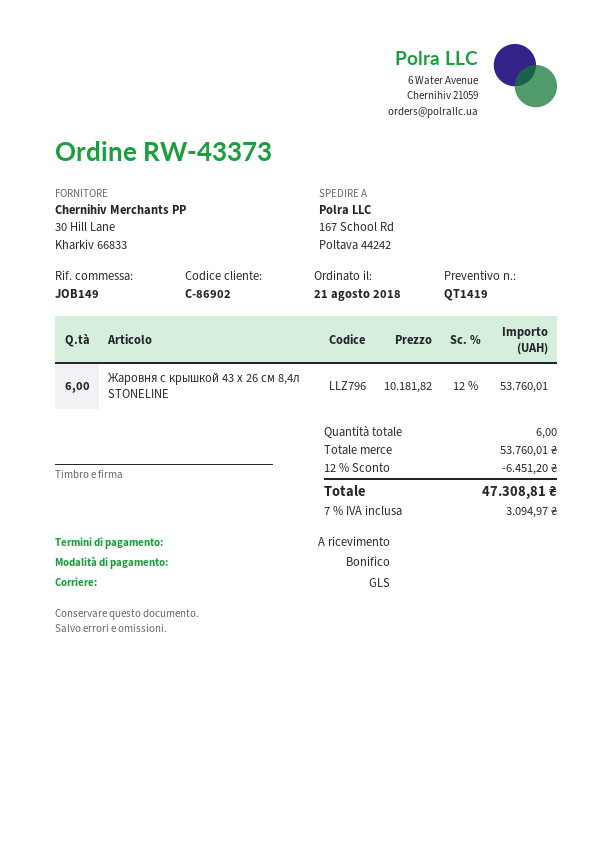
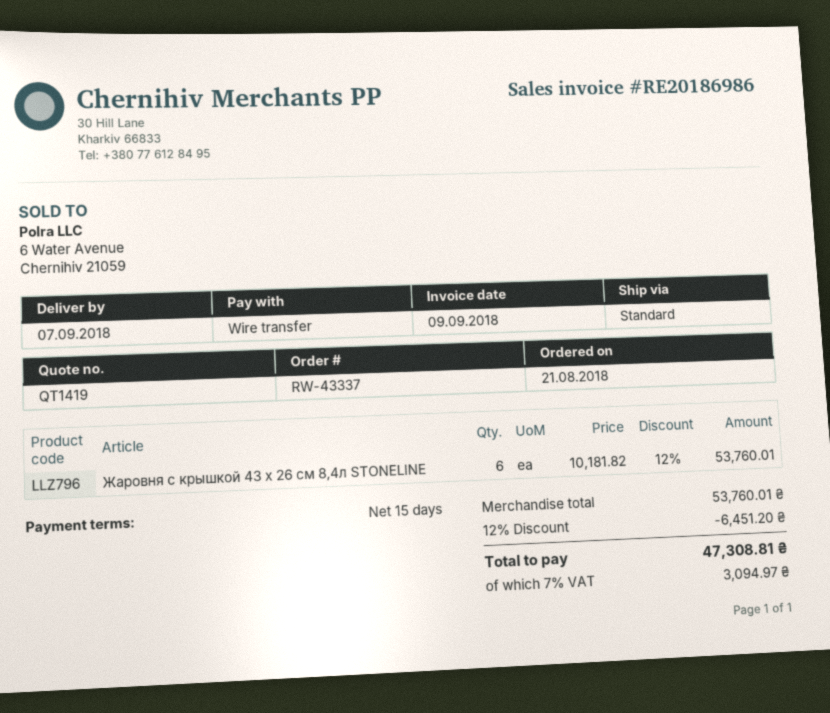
order number: RW-43373 -> RW-43337
payment terms: on receipt -> 15 days
shipping method: GLS -> standard

